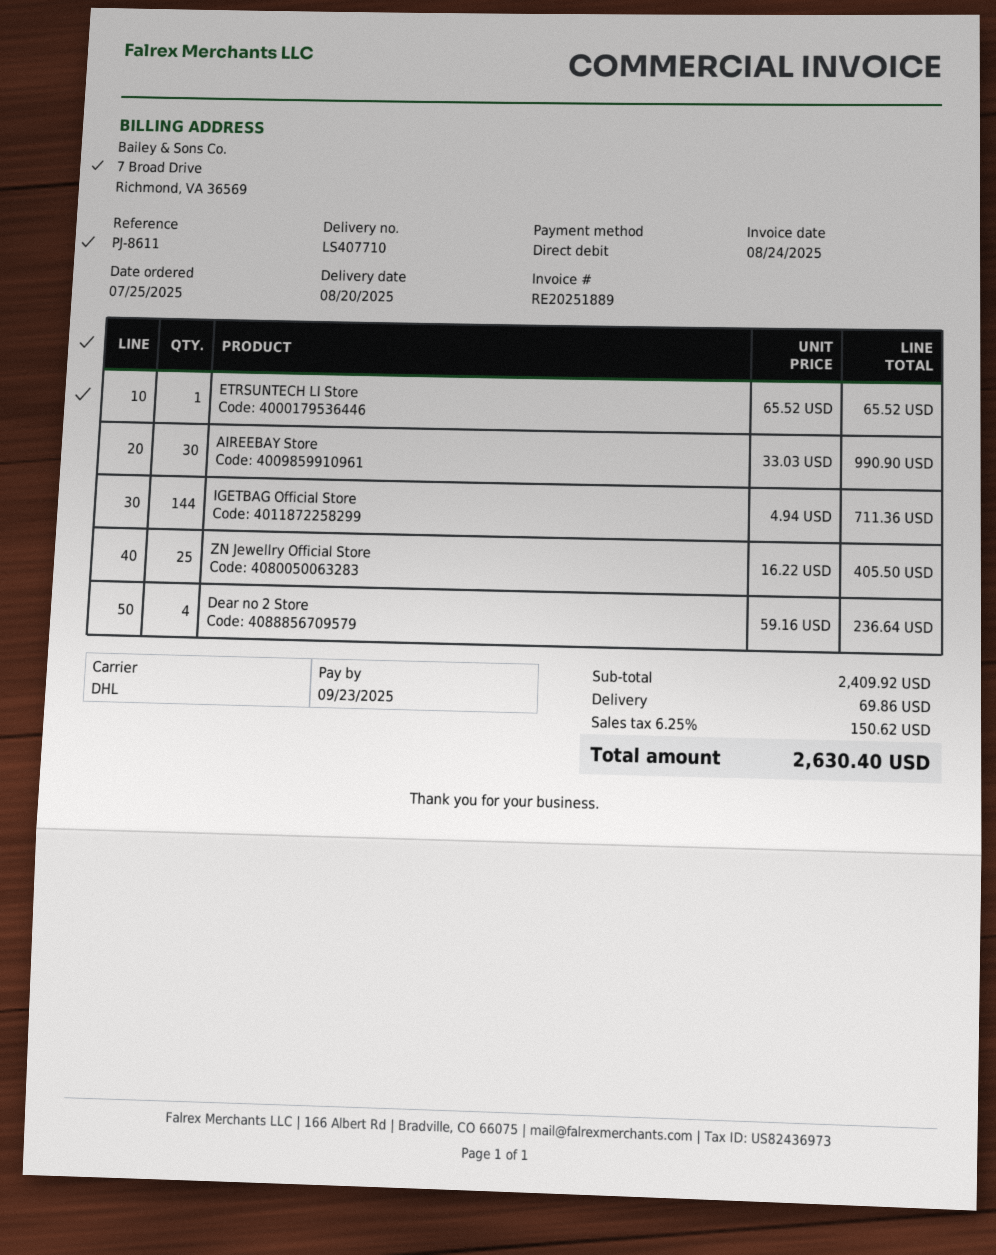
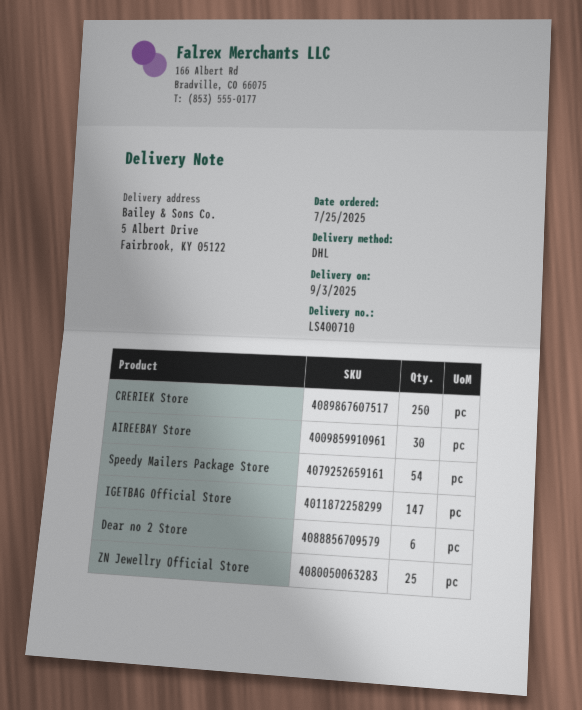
delivery note number: LS407710 -> LS400710
delivery date: 2025-08-20 -> 2025-09-03
ETRSUNTECH LI Store: 1 -> none
IGETBAG Official Store: 144 -> 147
Dear no 2 Store: 4 -> 6
CRERIEK Store: none -> 250
Speedy Mailers Package Store: none -> 54

